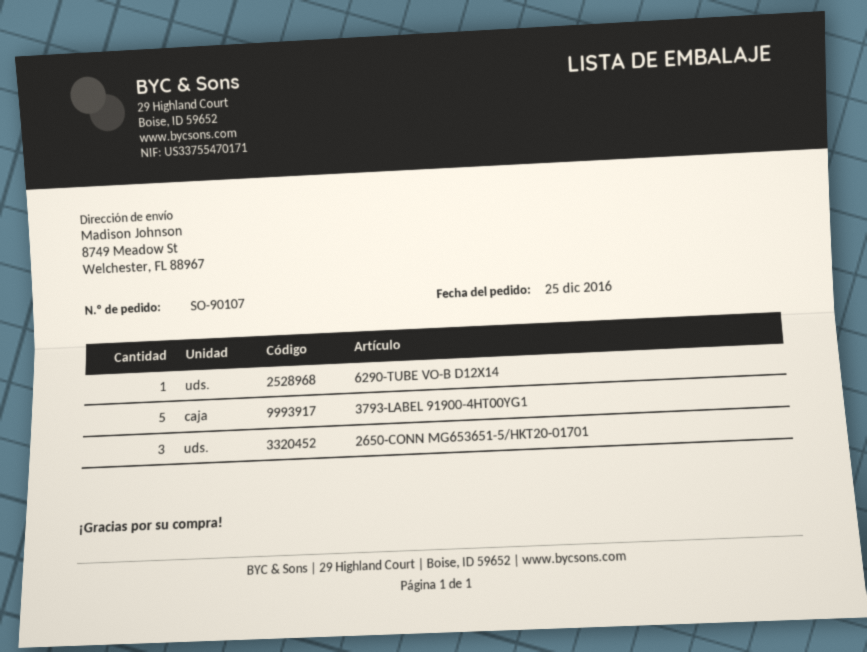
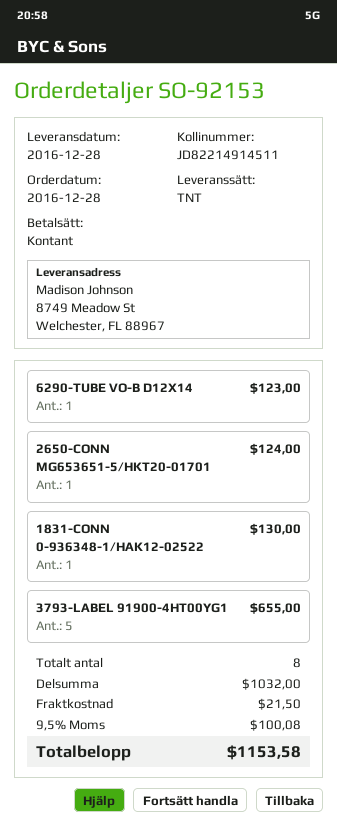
order number: SO-90107 -> SO-92153
order date: 2016-12-25 -> 2016-12-28
2650-CONN MG653651-5/HKT20-01701: 3 -> 1
1831-CONN 0-936348-1/HAK12-02522: none -> 1

